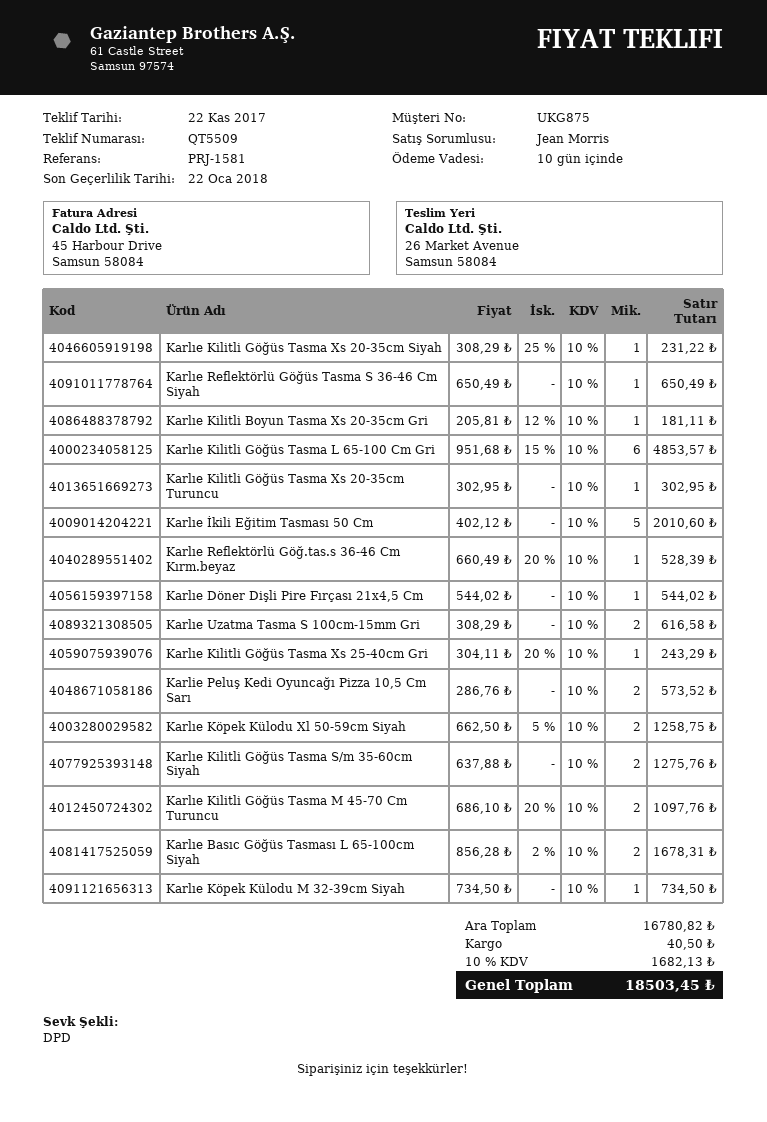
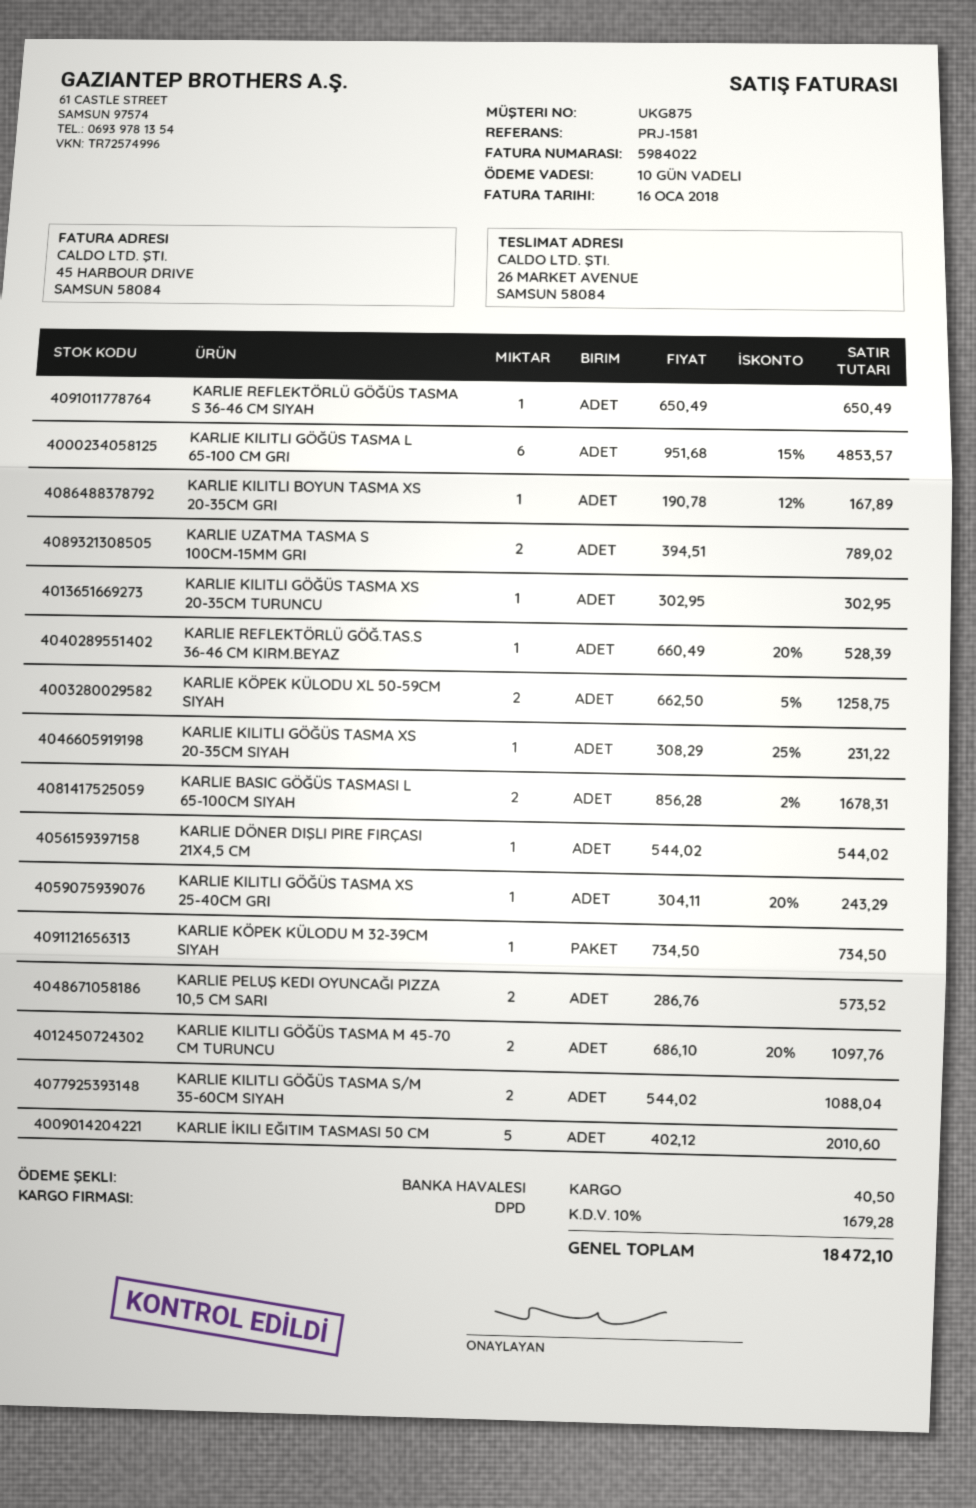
Karlıe Kilitli Boyun Tasma Xs 20-35cm Gri: 1 x 205.81 - 12% = 181.11 -> 1 x 190.78 - 12% = 167.89
Karlıe Uzatma Tasma S 100cm-15mm Gri: 2 x 308.29 = 616.58 -> 2 x 394.51 = 789.02
Karlıe Kilitli Göğüs Tasma S/m 35-60cm Siyah: 2 x 637.88 = 1275.76 -> 2 x 544.02 = 1088.04
tax: 10% = 1682.13 -> 10% = 1679.28
total: 18503.45 -> 18472.10

